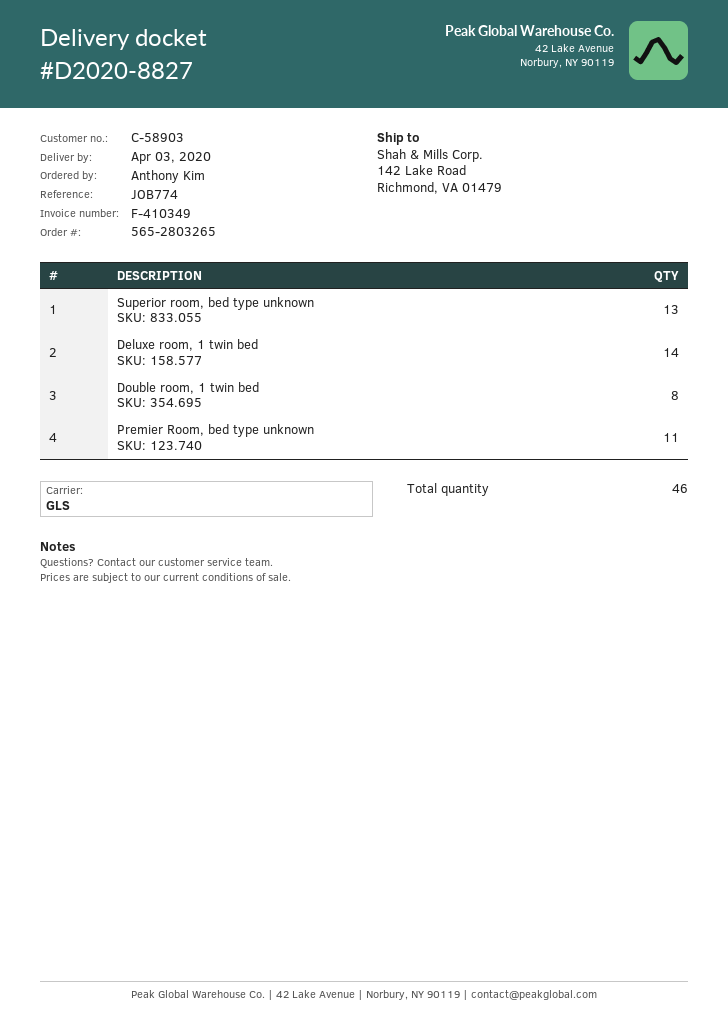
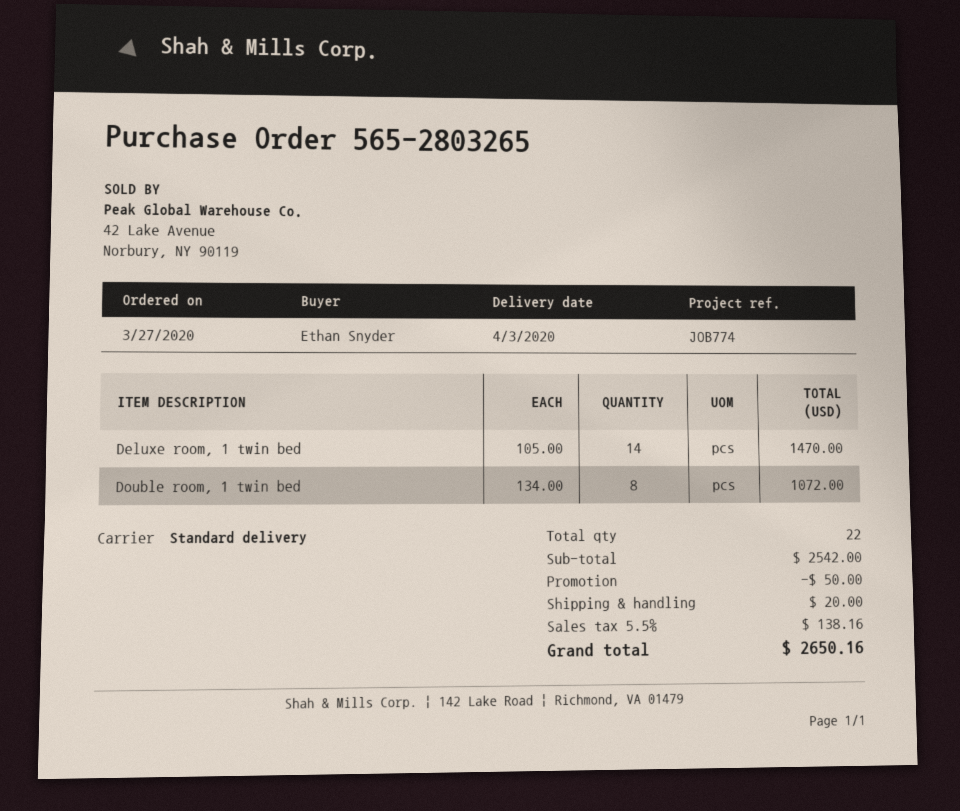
ordered by: Anthony Kim -> Ethan Snyder
shipping method: GLS -> standard
Superior room, bed type unknown: 13 -> none
Premier Room, bed type unknown: 11 -> none
total quantity: 46 -> 22

